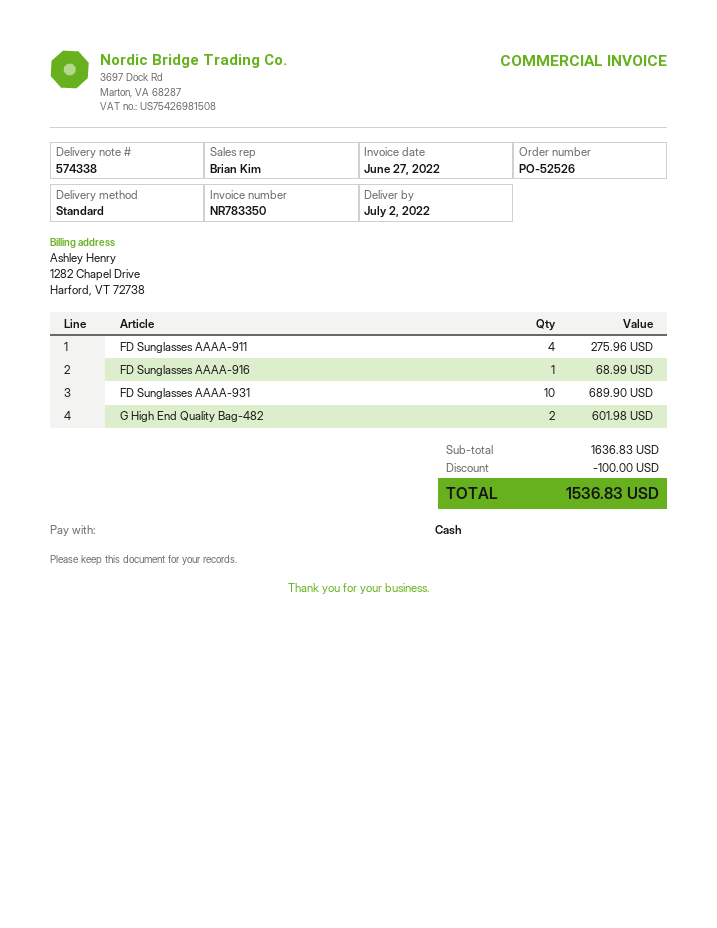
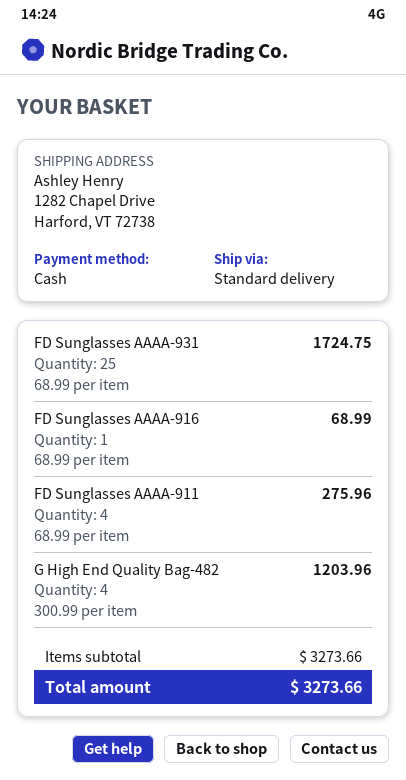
FD Sunglasses AAAA-931: 10 for 689.90 -> 25 for 1724.75
G High End Quality Bag-482: 2 for 601.98 -> 4 for 1203.96
subtotal: 1636.83 -> 3273.66
discount: 100.00 -> none
total: 1536.83 -> 3273.66

